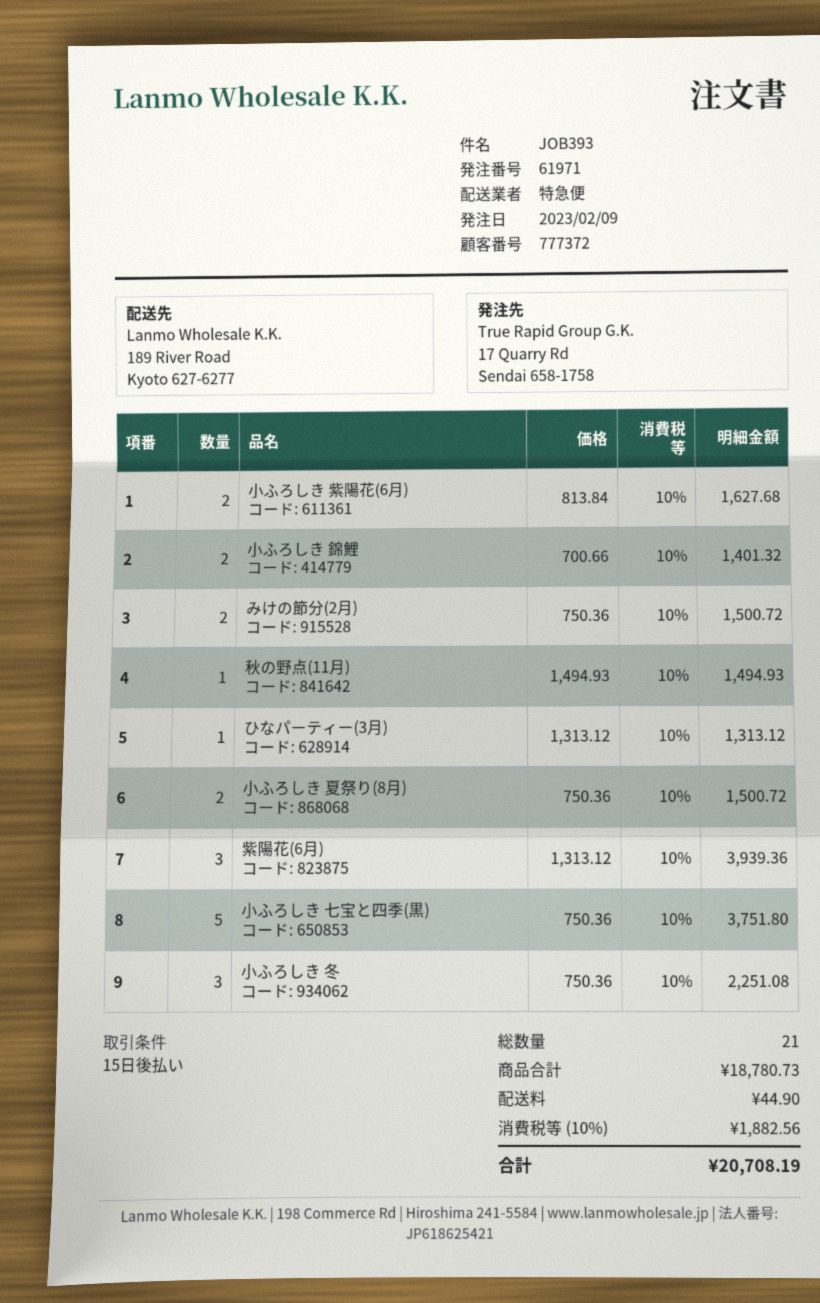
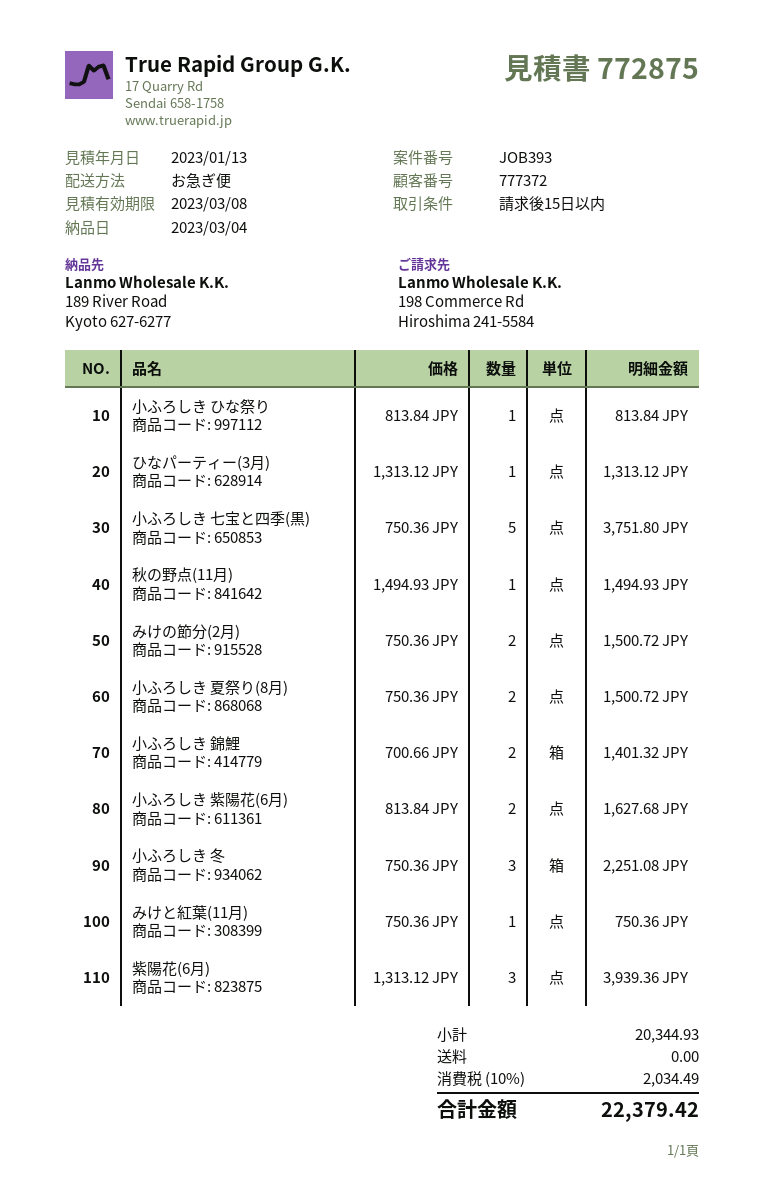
小ふろしき ひな祭り: none -> 1 x 813.84 = 813.84
みけと紅葉(11月): none -> 1 x 750.36 = 750.36
subtotal: 18780.73 -> 20344.93
shipping: 44.90 -> 0.00
tax: 10% = 1882.56 -> 10% = 2034.49
total: 20708.19 -> 22379.42

